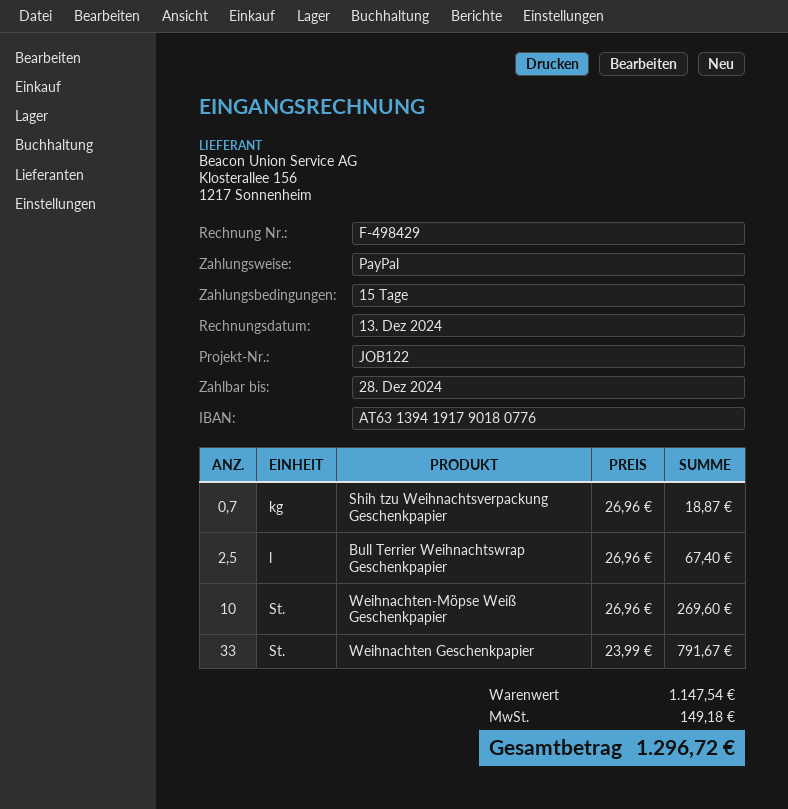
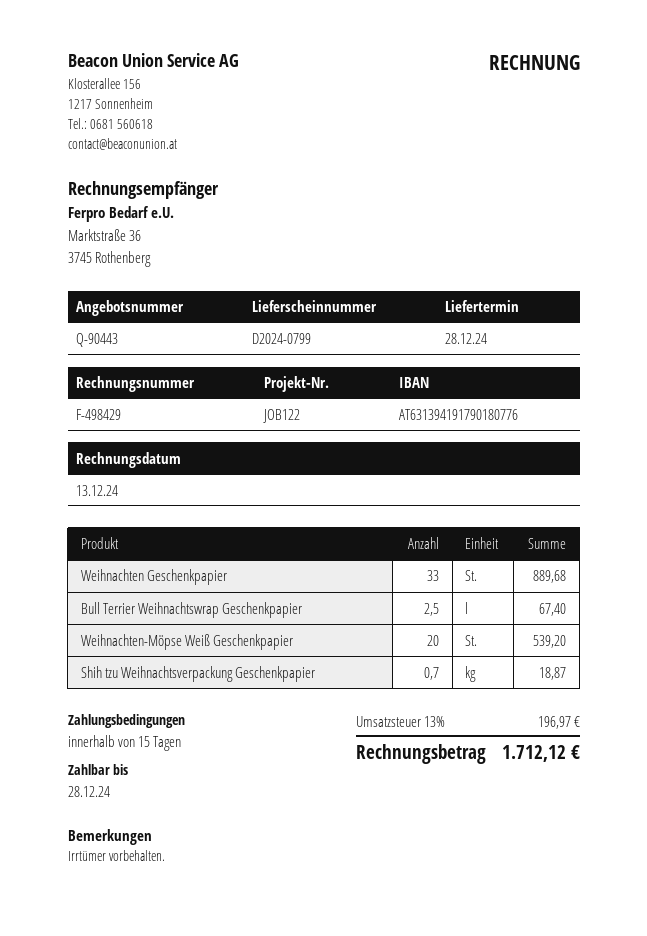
Weihnachten-Möpse Weiß Geschenkpapier: 10 for 269.60 -> 20 for 539.20
Weihnachten Geschenkpapier: 33 for 791.67 -> 33 for 889.68
tax: 149.18 -> 196.97
total: 1296.72 -> 1712.12

